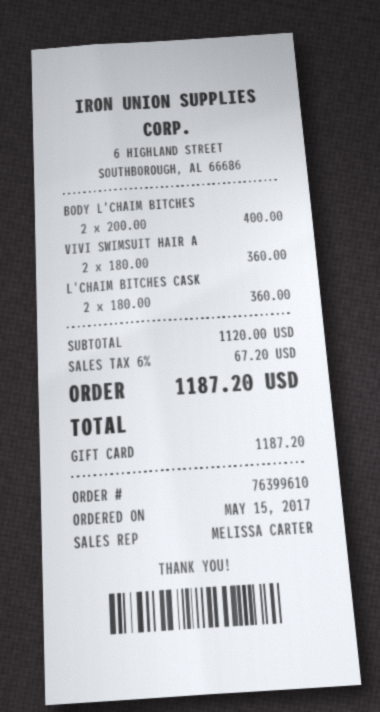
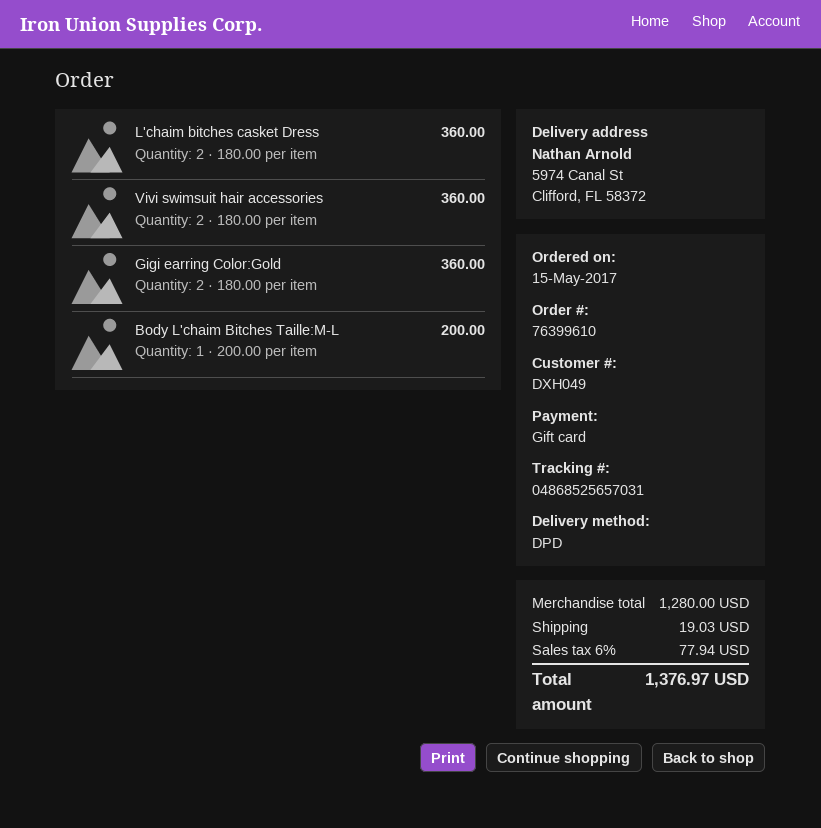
BODY L'CHAIM BITCHES: 2 x 200.00 = 400.00 -> 1 x 200.00 = 200.00
Gigi earring Color:Gold: none -> 2 x 180.00 = 360.00
subtotal: 1120.00 -> 1280.00
shipping: none -> 19.03
tax: 6% = 67.20 -> 6% = 77.94
total: 1187.20 -> 1376.97

